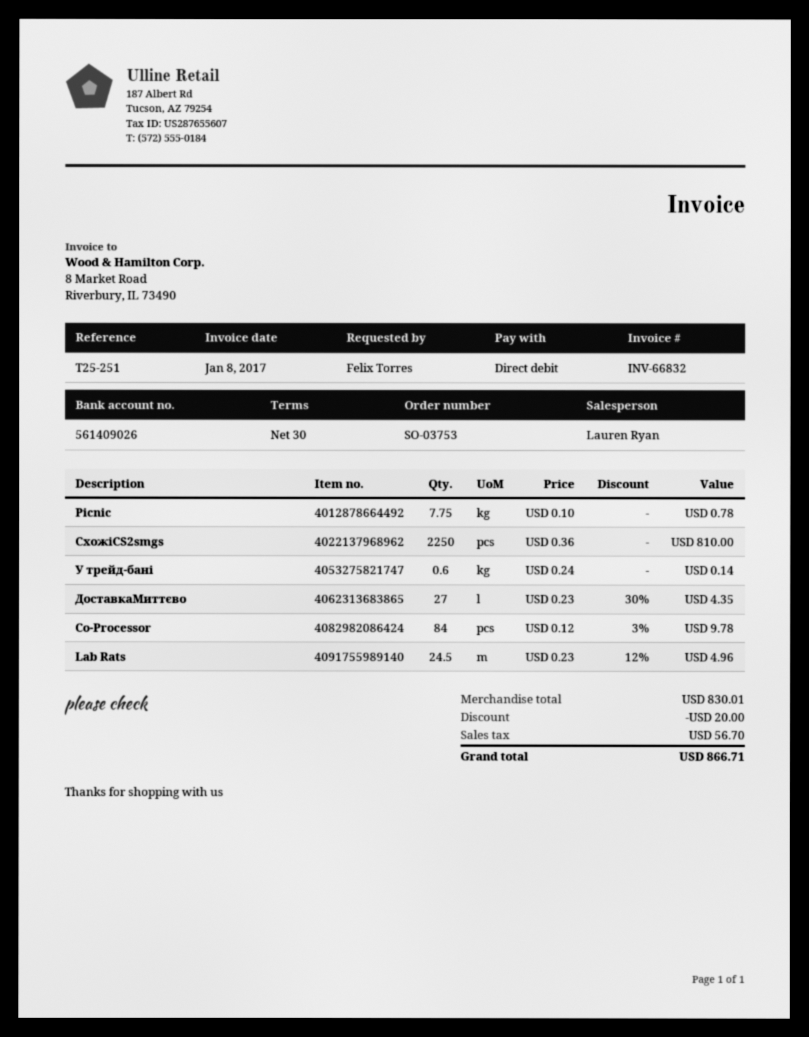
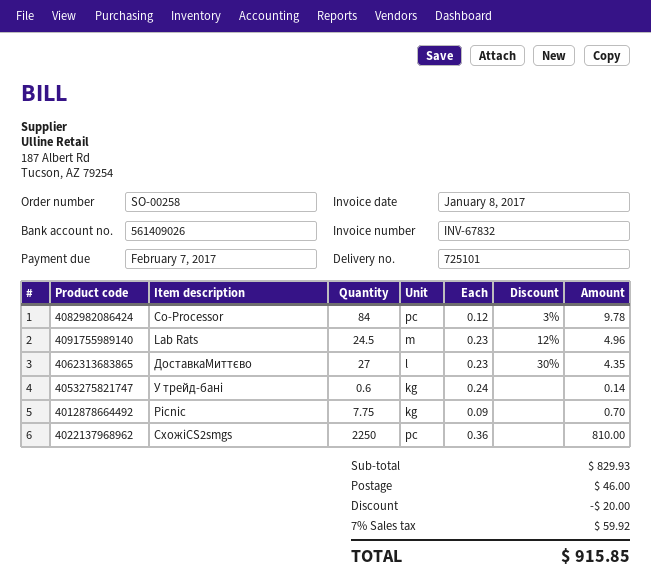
order number: SO-03753 -> SO-00258
invoice number: INV-66832 -> INV-67832
Picnic: 7.75 x 0.10 = 0.78 -> 7.75 x 0.09 = 0.70
subtotal: 830.01 -> 829.93
shipping: none -> 46.00
tax: 56.70 -> 59.92
total: 866.71 -> 915.85

